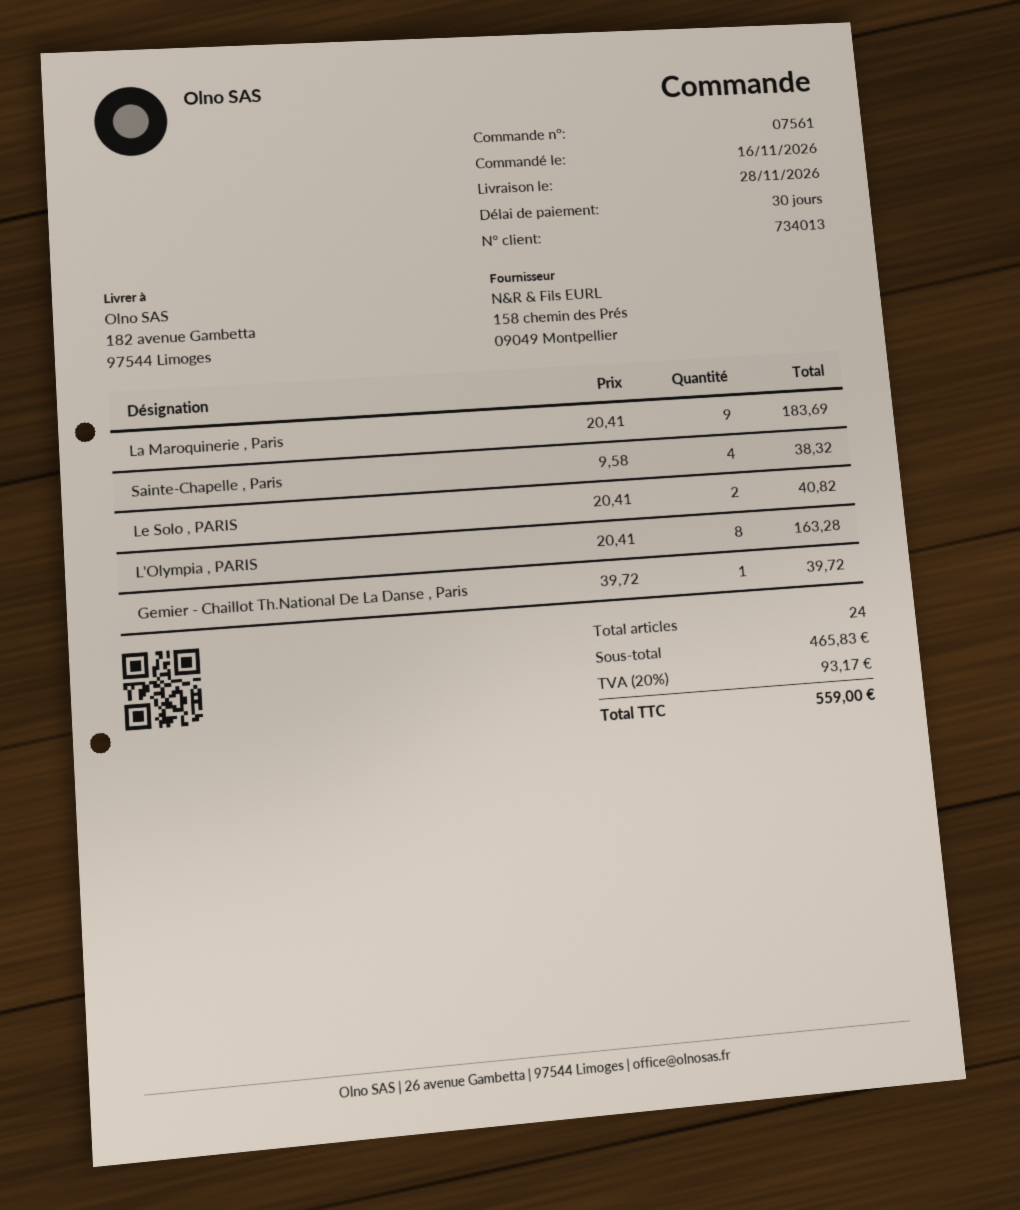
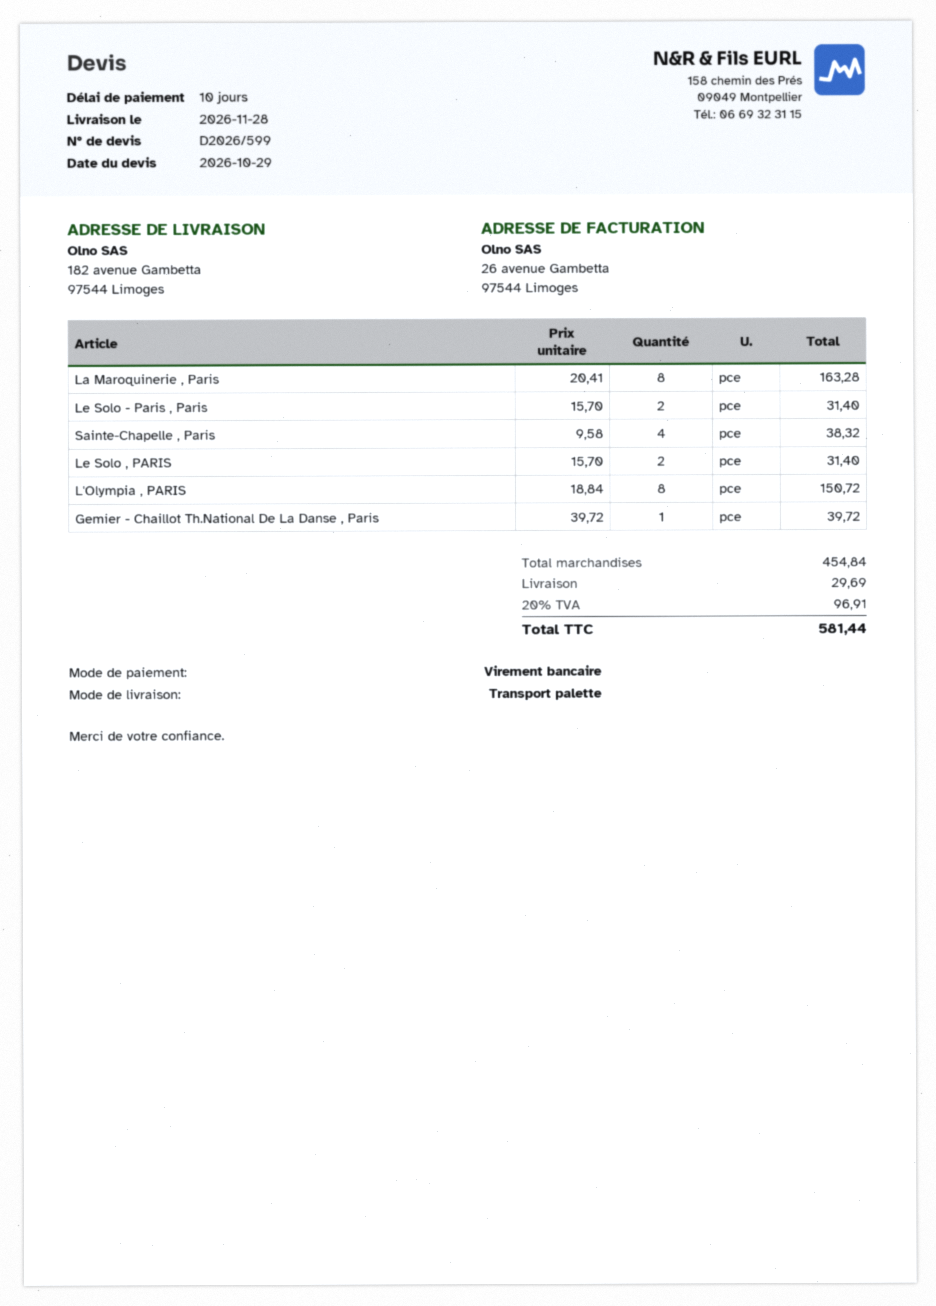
payment terms: 30 days -> 10 days
La Maroquinerie , Paris: 9 x 20.41 = 183.69 -> 8 x 20.41 = 163.28
Le Solo , PARIS: 2 x 20.41 = 40.82 -> 2 x 15.70 = 31.40
L'Olympia , PARIS: 8 x 20.41 = 163.28 -> 8 x 18.84 = 150.72
Le Solo - Paris , Paris: none -> 2 x 15.70 = 31.40
subtotal: 465.83 -> 454.84
shipping: none -> 29.69
tax: 20% = 93.17 -> 20% = 96.91
total: 559.00 -> 581.44

